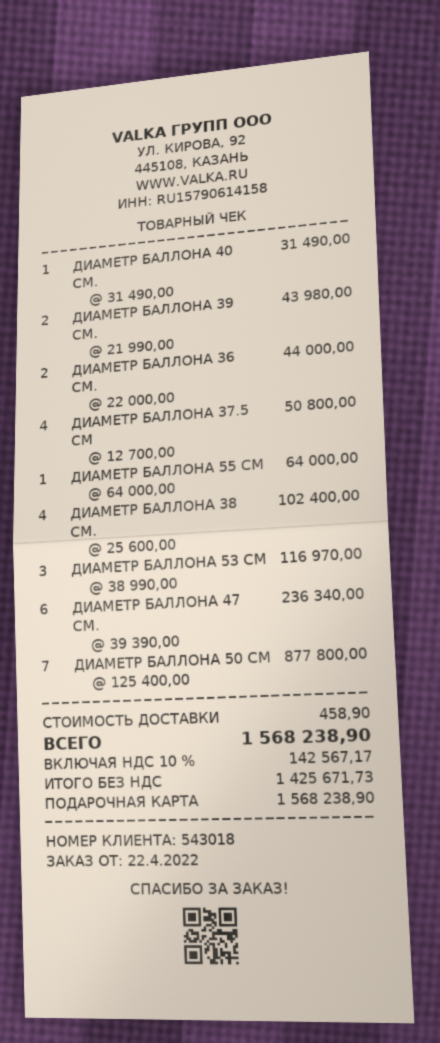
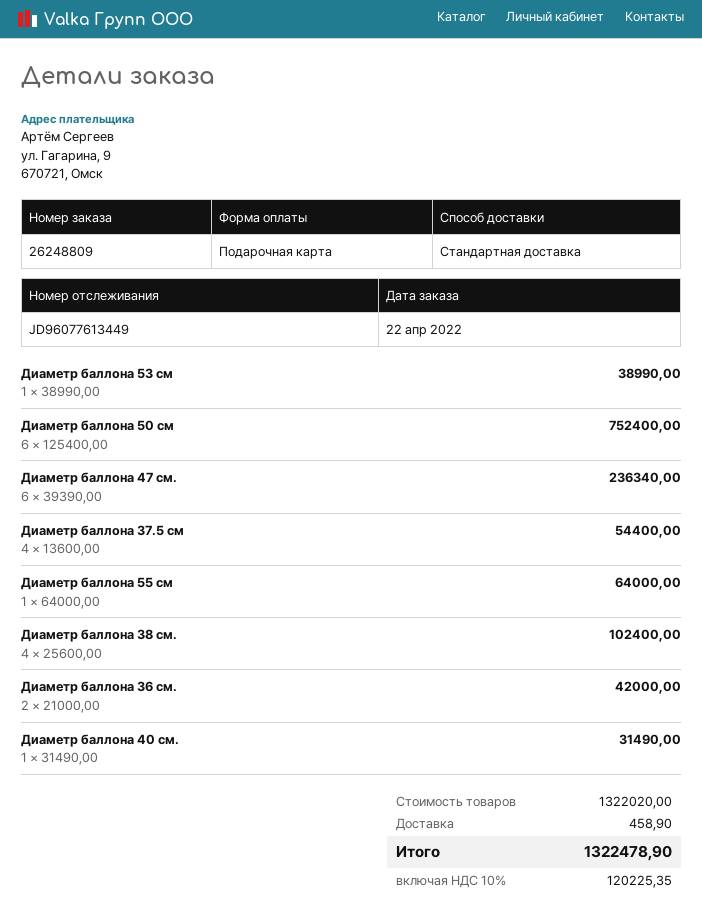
ДИАМЕТР БАЛЛОНА 39 СМ.: 2 x 21990.00 = 43980.00 -> none
ДИАМЕТР БАЛЛОНА 36 СМ.: 2 x 22000.00 = 44000.00 -> 2 x 21000.00 = 42000.00
ДИАМЕТР БАЛЛОНА 37.5 СМ: 4 x 12700.00 = 50800.00 -> 4 x 13600.00 = 54400.00
ДИАМЕТР БАЛЛОНА 53 СМ: 3 x 38990.00 = 116970.00 -> 1 x 38990.00 = 38990.00
ДИАМЕТР БАЛЛОНА 50 СМ: 7 x 125400.00 = 877800.00 -> 6 x 125400.00 = 752400.00
tax: 10% = 142567.17 -> 10% = 120225.35
total: 1568238.90 -> 1322478.90

